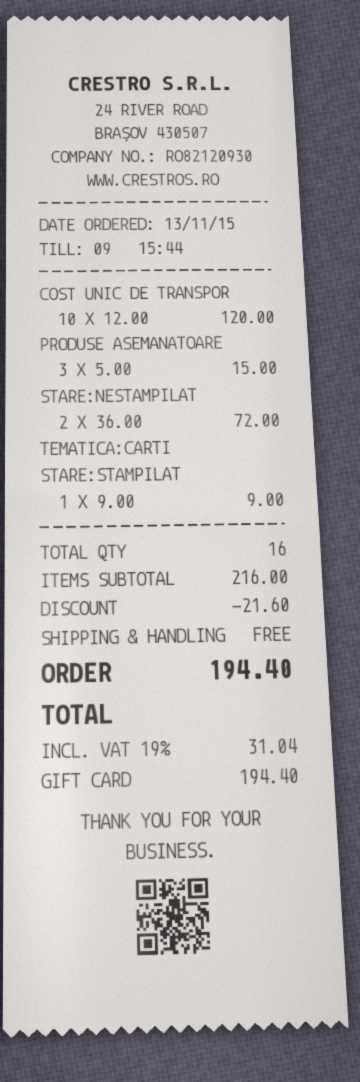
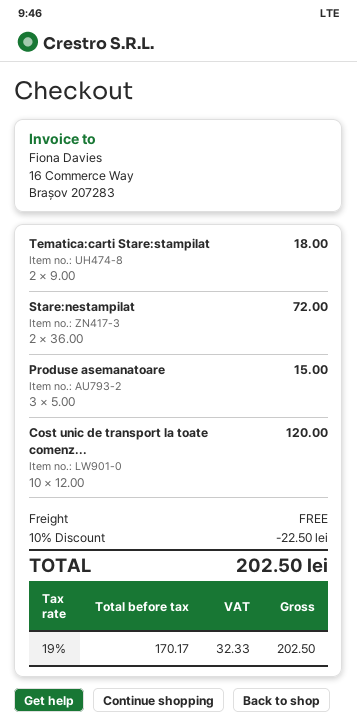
TEMATICA:CARTI STARE:STAMPILAT: 1 x 9.00 = 9.00 -> 2 x 9.00 = 18.00
discount: 21.60 -> 22.50
tax: 19% = 31.04 -> 19% = 32.33
total: 194.40 -> 202.50

